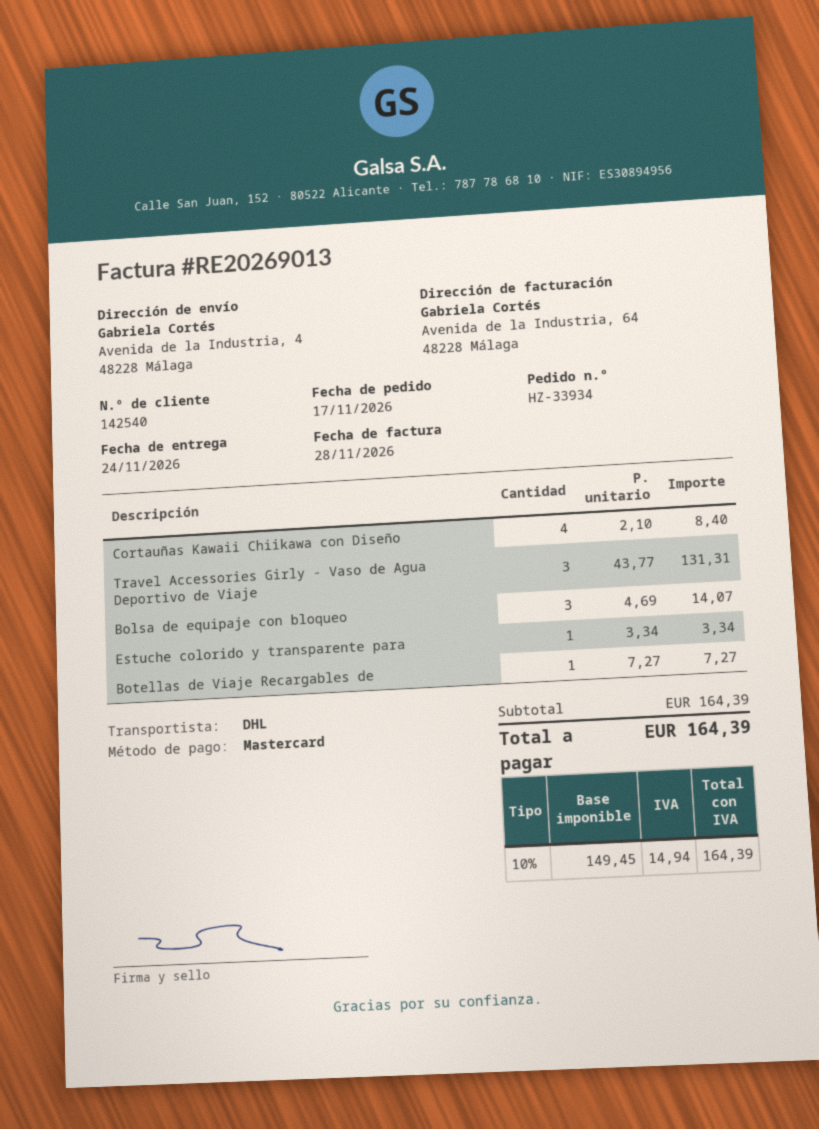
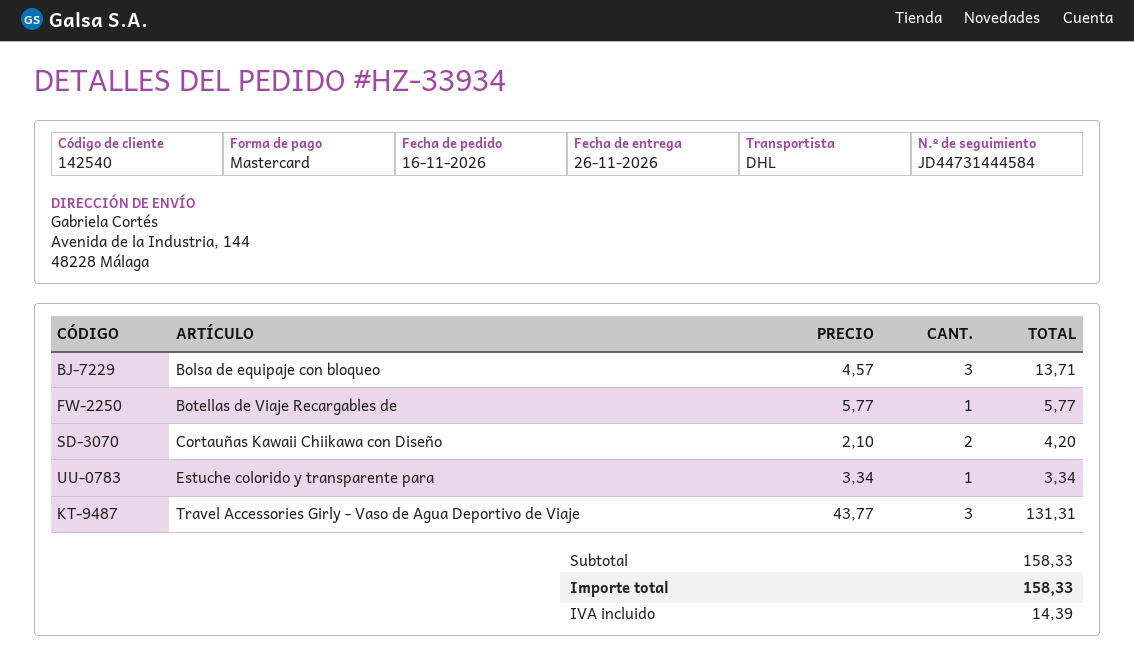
order date: 2026-11-17 -> 2026-11-16
delivery date: 2026-11-24 -> 2026-11-26
ship to: Avenida de la Industria, 4, 48228 Málaga -> Avenida de la Industria, 144, 48228 Málaga
Cortauñas Kawaii Chiikawa con Diseño: 4 x 2.10 = 8.40 -> 2 x 2.10 = 4.20
Bolsa de equipaje con bloqueo: 3 x 4.69 = 14.07 -> 3 x 4.57 = 13.71
Botellas de Viaje Recargables de: 1 x 7.27 = 7.27 -> 1 x 5.77 = 5.77
subtotal: 164.39 -> 158.33
tax: 14.94 -> 14.39
total: 164.39 -> 158.33

